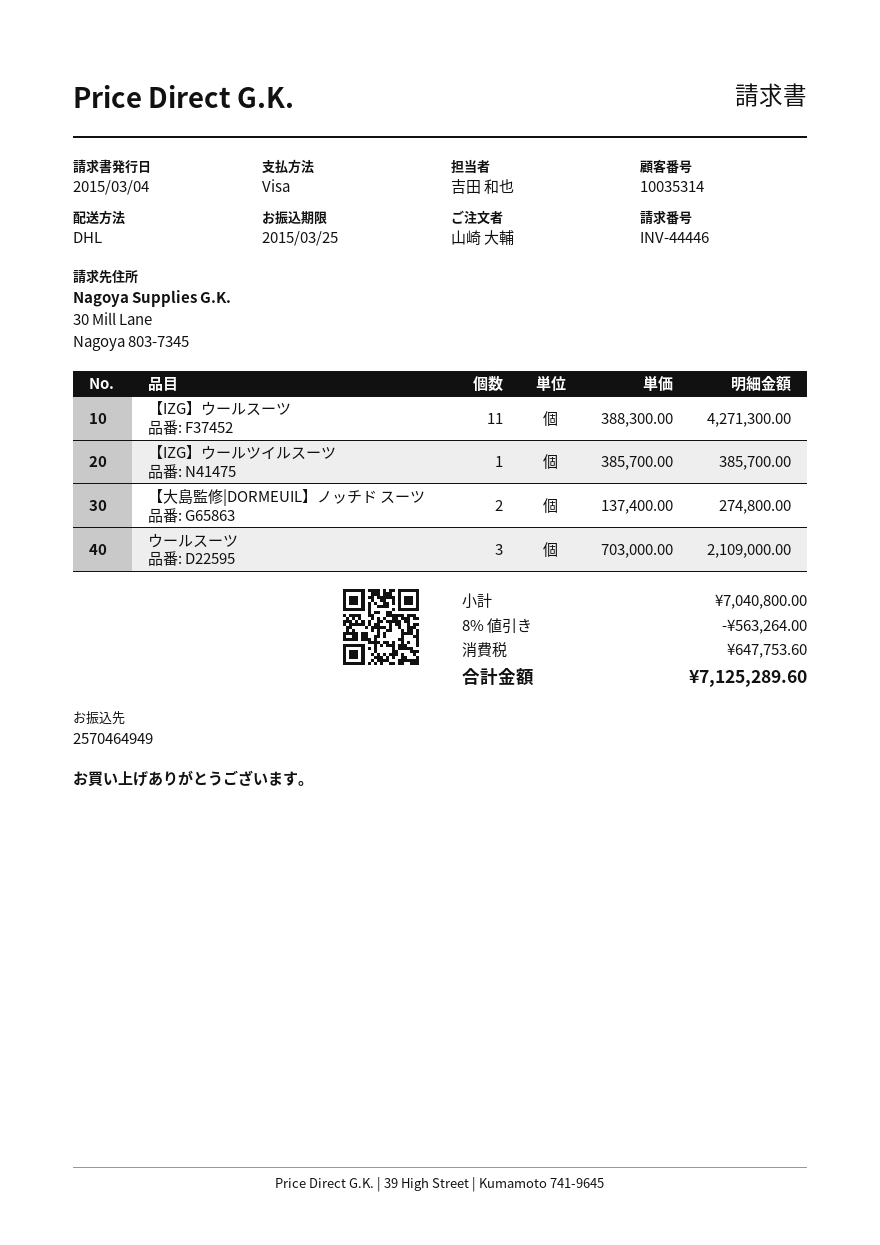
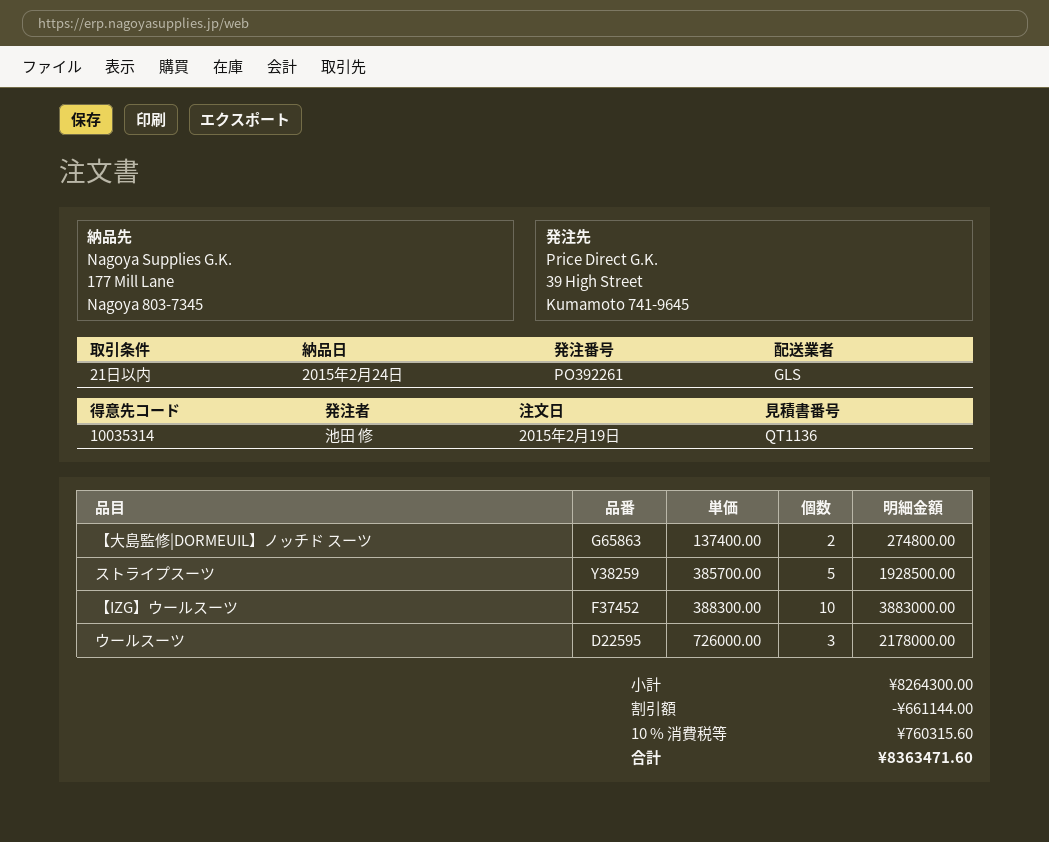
ordered by: 山崎 大輔 -> 池田 修
shipping method: DHL -> GLS
【IZG】ウールスーツ: 11 x 388300.00 = 4271300.00 -> 10 x 388300.00 = 3883000.00
【IZG】ウールツイルスーツ: 1 x 385700.00 = 385700.00 -> none
ウールスーツ: 3 x 703000.00 = 2109000.00 -> 3 x 726000.00 = 2178000.00
ストライプスーツ: none -> 5 x 385700.00 = 1928500.00
subtotal: 7040800.00 -> 8264300.00
discount: 563264.00 -> 661144.00
tax: 647753.60 -> 760315.60
total: 7125289.60 -> 8363471.60

